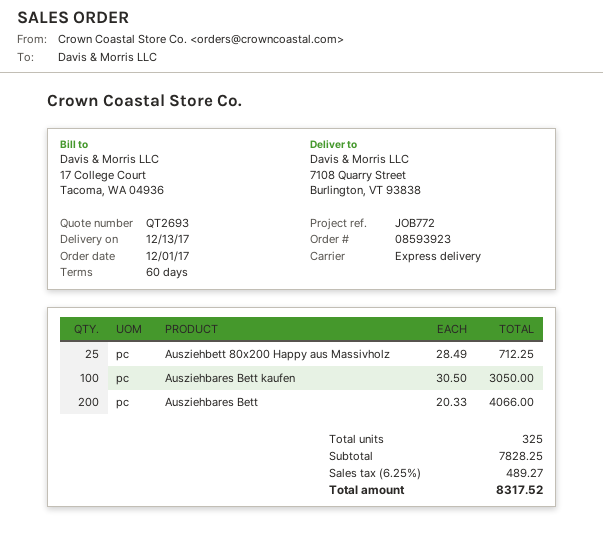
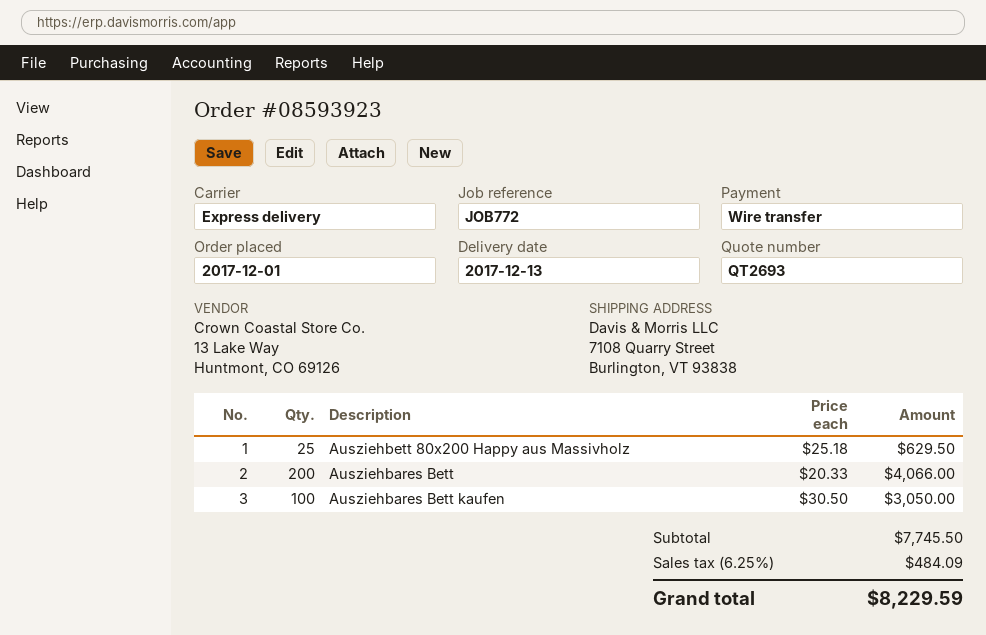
Ausziehbett 80x200 Happy aus Massivholz: 25 x 28.49 = 712.25 -> 25 x 25.18 = 629.50
subtotal: 7828.25 -> 7745.50
tax: 6.25% = 489.27 -> 6.25% = 484.09
total: 8317.52 -> 8229.59

